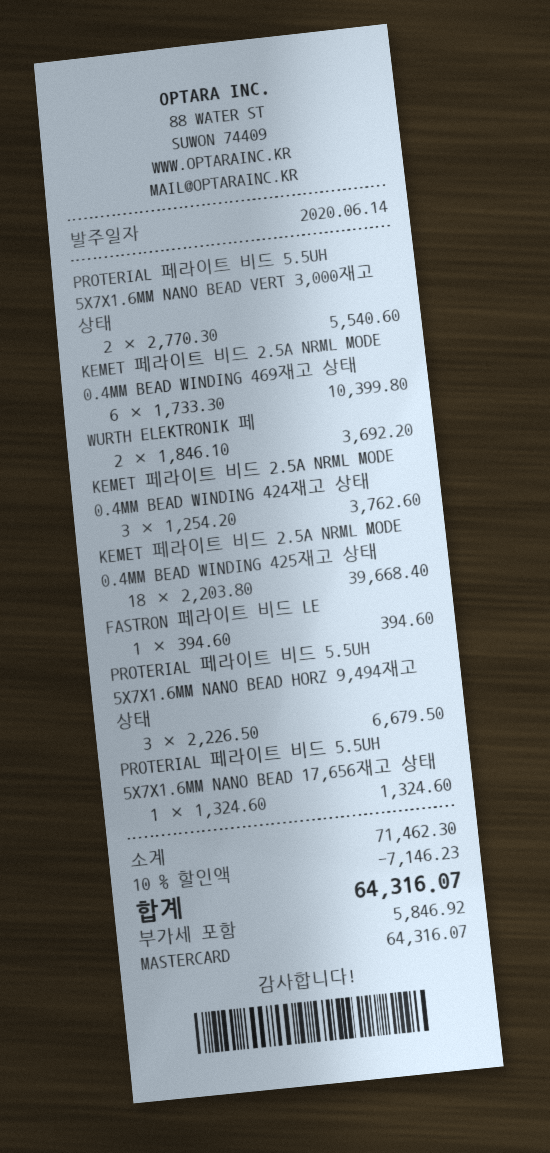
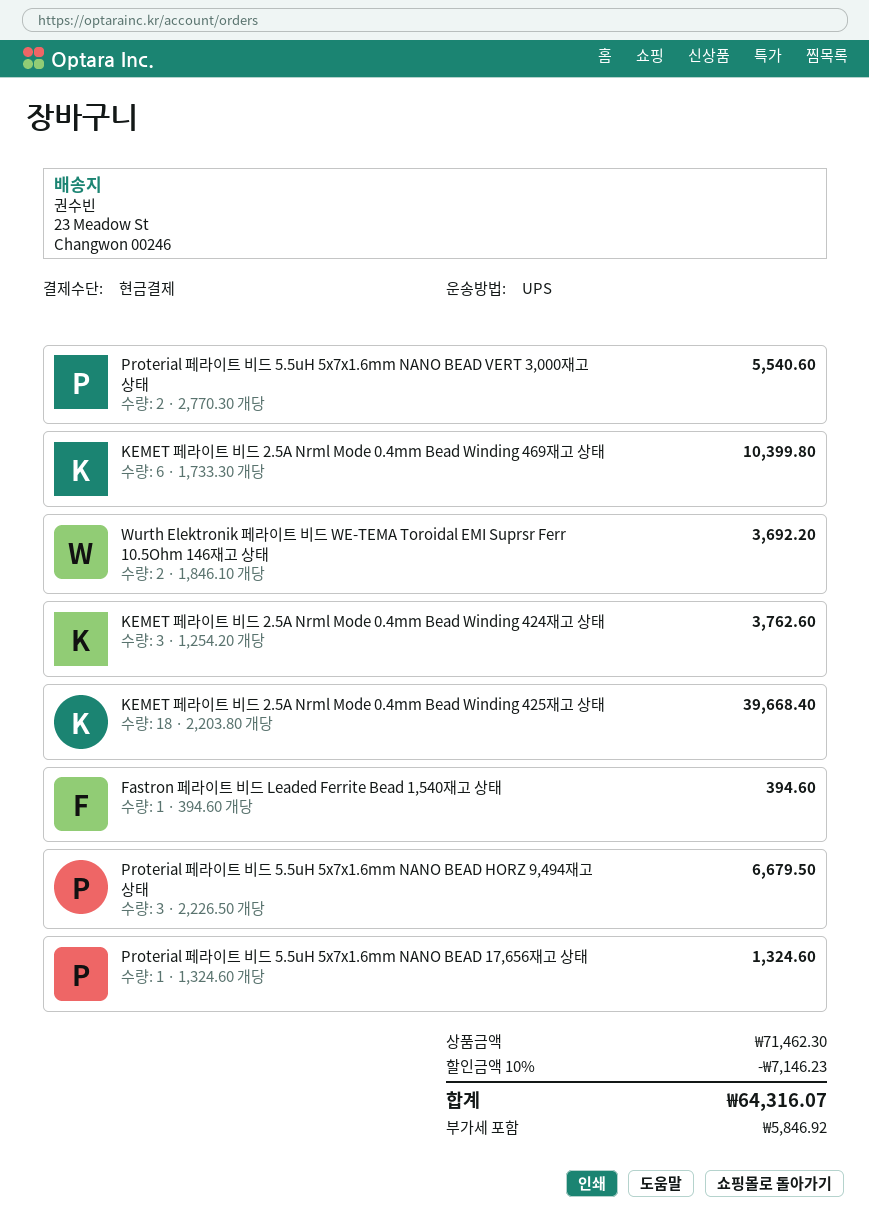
payment method: Mastercard -> cash

